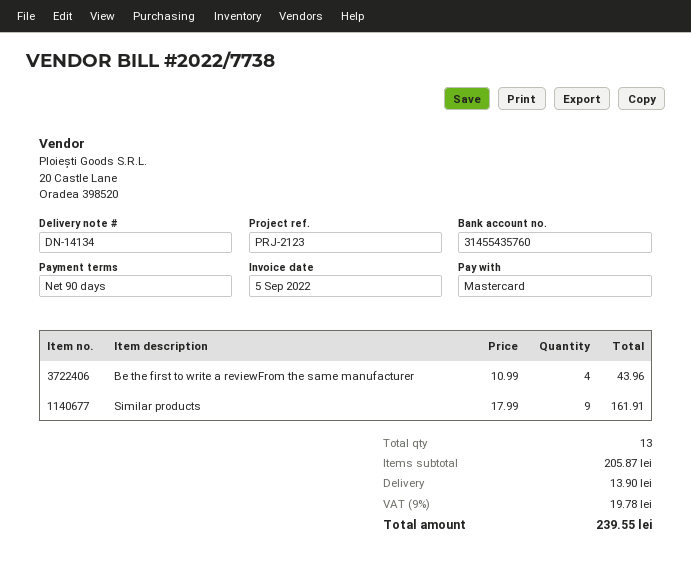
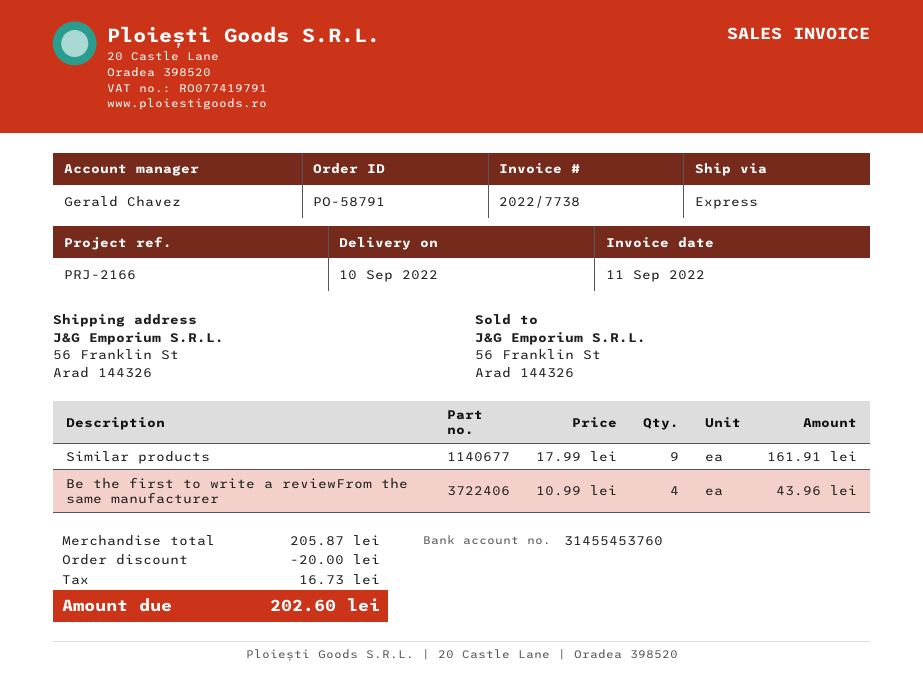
invoice date: 2022-09-05 -> 2022-09-11
reference: PRJ-2123 -> PRJ-2166
bank account: 31455435760 -> 31455453760
discount: none -> 20.00
shipping: 13.90 -> none
tax: 19.78 -> 16.73
total: 239.55 -> 202.60

